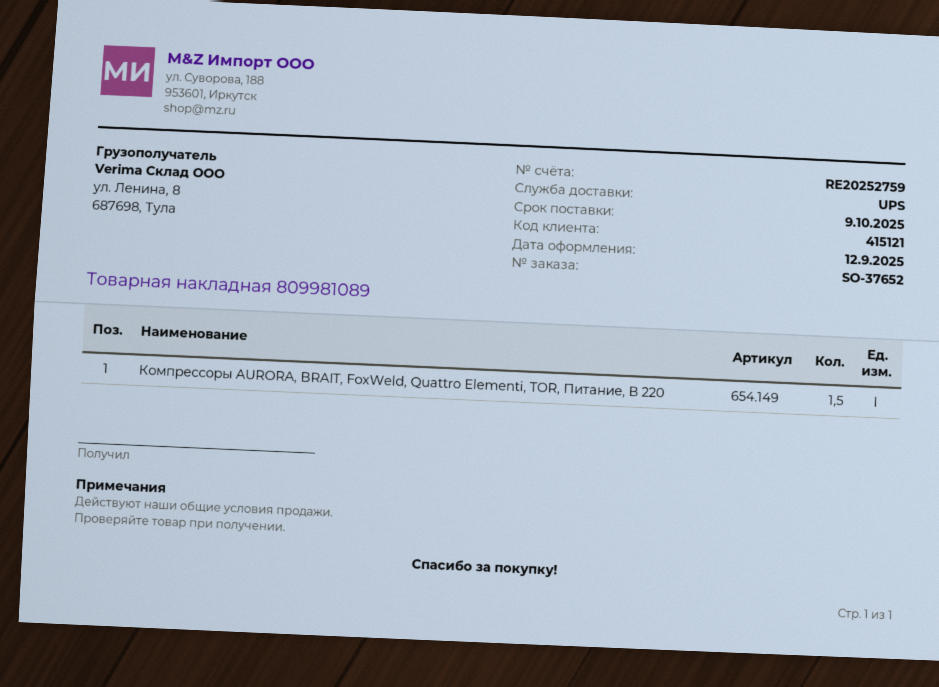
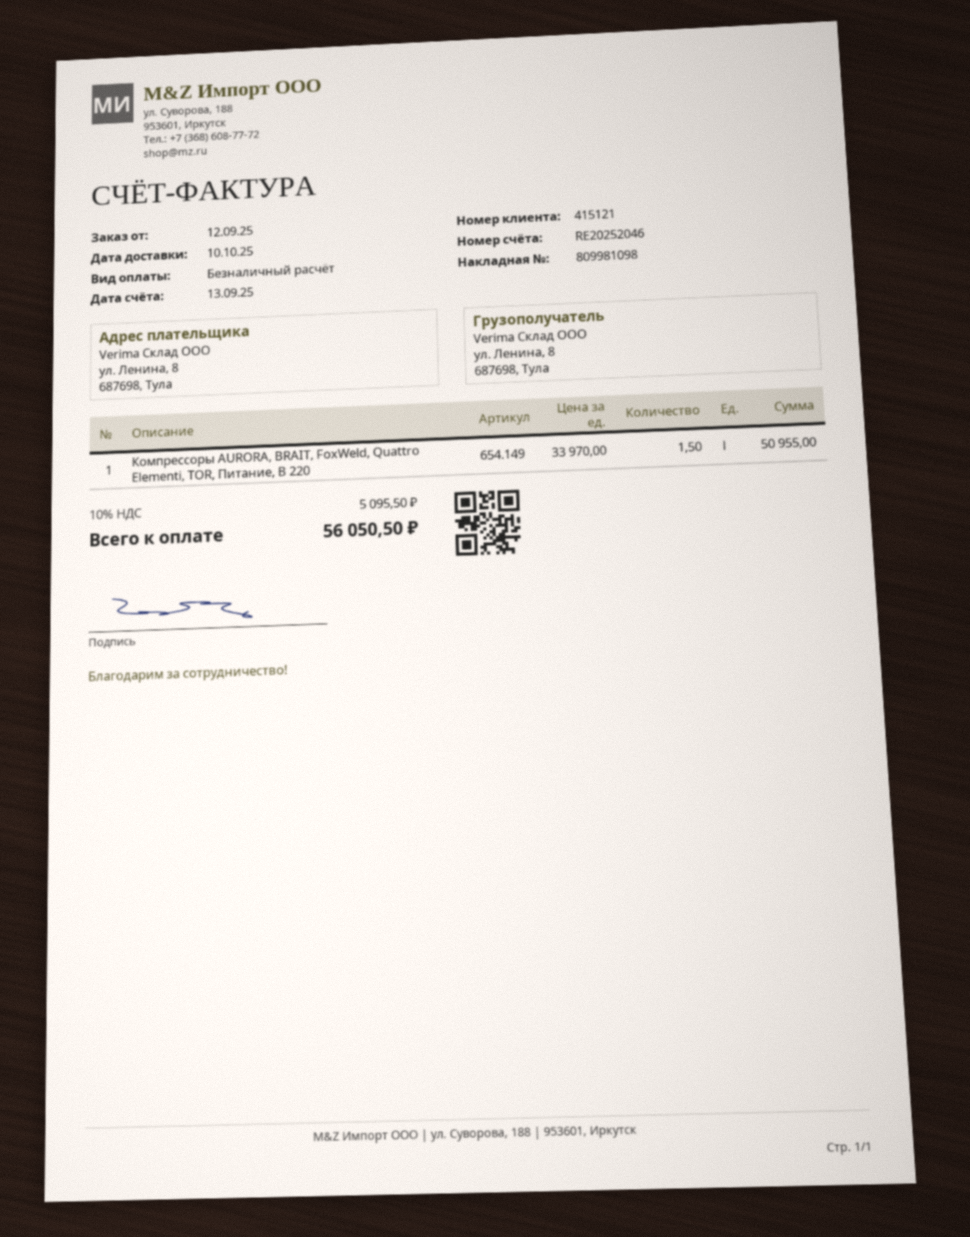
delivery note number: 809981089 -> 809981098
delivery date: 2025-10-09 -> 2025-10-10
invoice number: RE20252759 -> RE20252046

